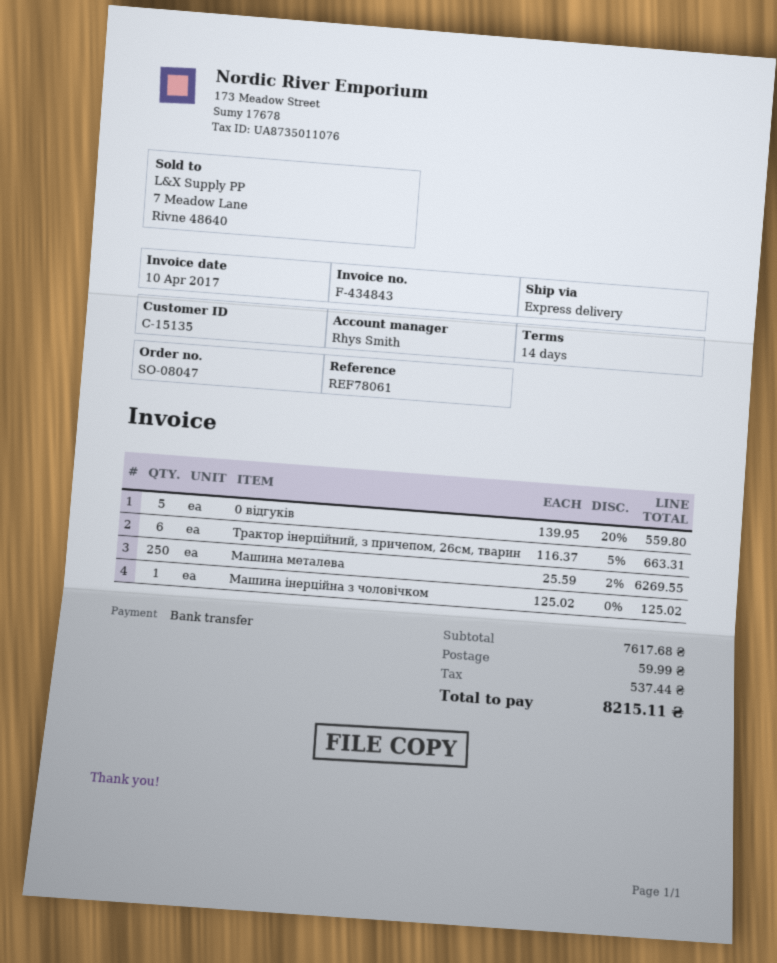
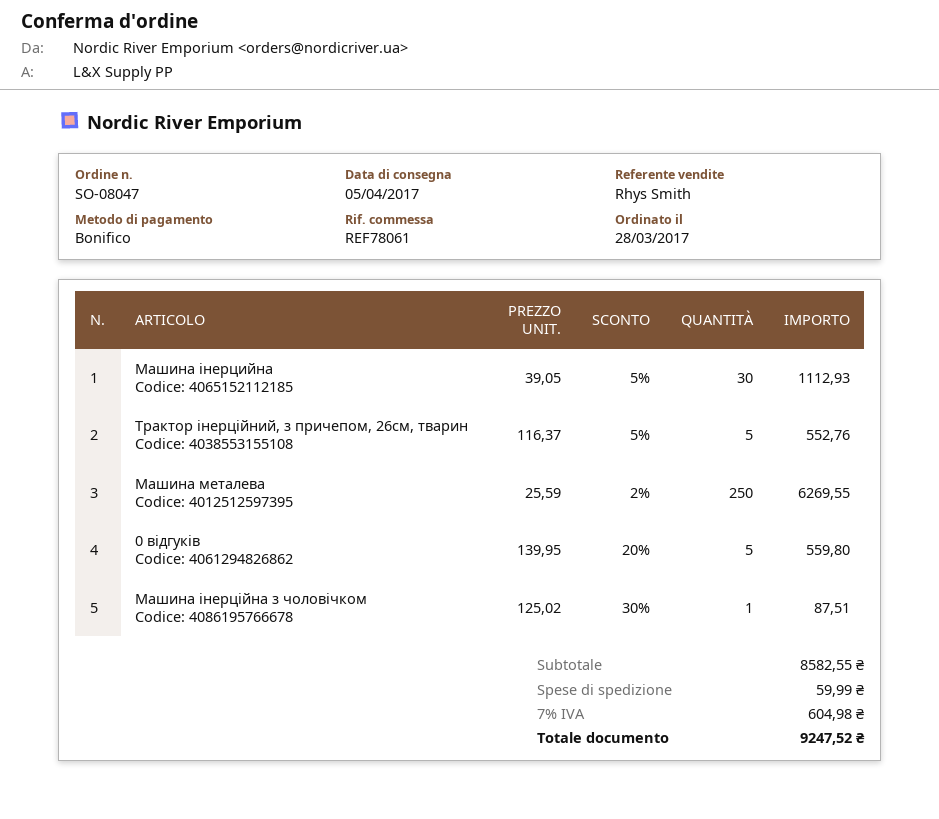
Трактор інерційний, з причепом, 26см, тварин: 6 x 116.37 - 5% = 663.31 -> 5 x 116.37 - 5% = 552.76
Машина інерційна з чоловічком: 1 x 125.02 = 125.02 -> 1 x 125.02 - 30% = 87.51
Машина інерцийна: none -> 30 x 39.05 - 5% = 1112.93
subtotal: 7617.68 -> 8582.55
tax: 537.44 -> 604.98
total: 8215.11 -> 9247.52

